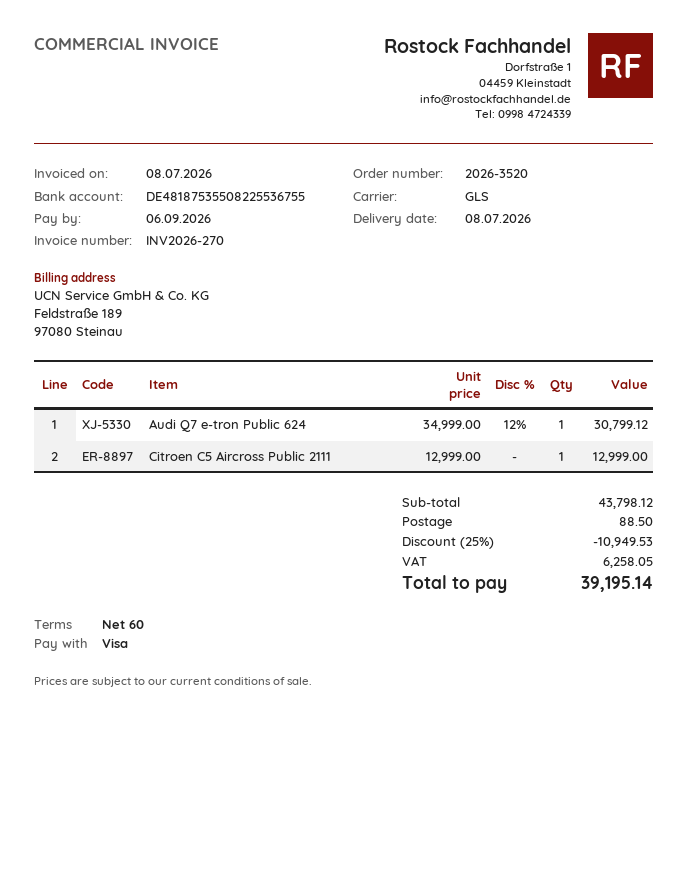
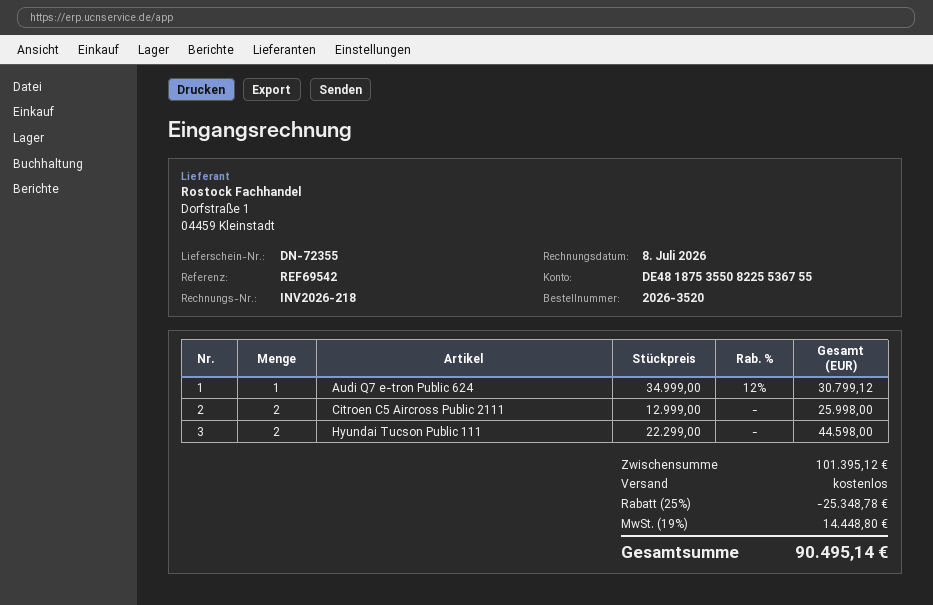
invoice number: INV2026-270 -> INV2026-218
Citroen C5 Aircross Public 2111: 1 x 12999.00 = 12999.00 -> 2 x 12999.00 = 25998.00
Hyundai Tucson Public 111: none -> 2 x 22299.00 = 44598.00
subtotal: 43798.12 -> 101395.12
discount: 25% = 10949.53 -> 25% = 25348.78
shipping: 88.50 -> 0.00
tax: 6258.05 -> 14448.80
total: 39195.14 -> 90495.14

